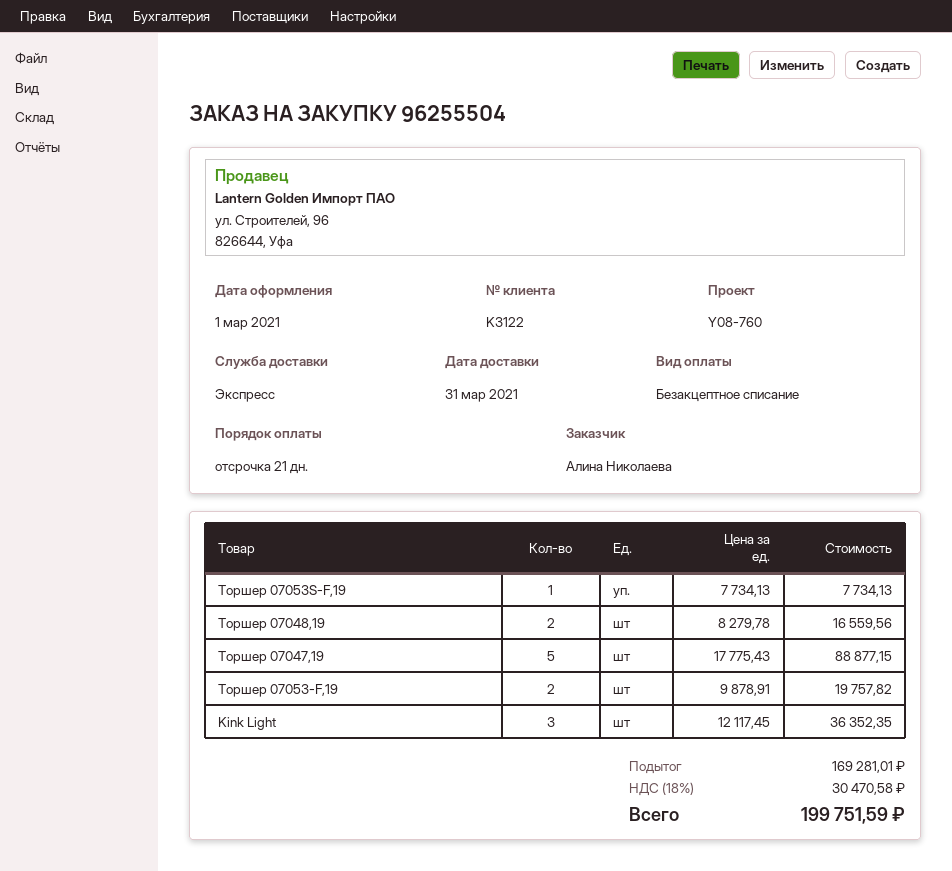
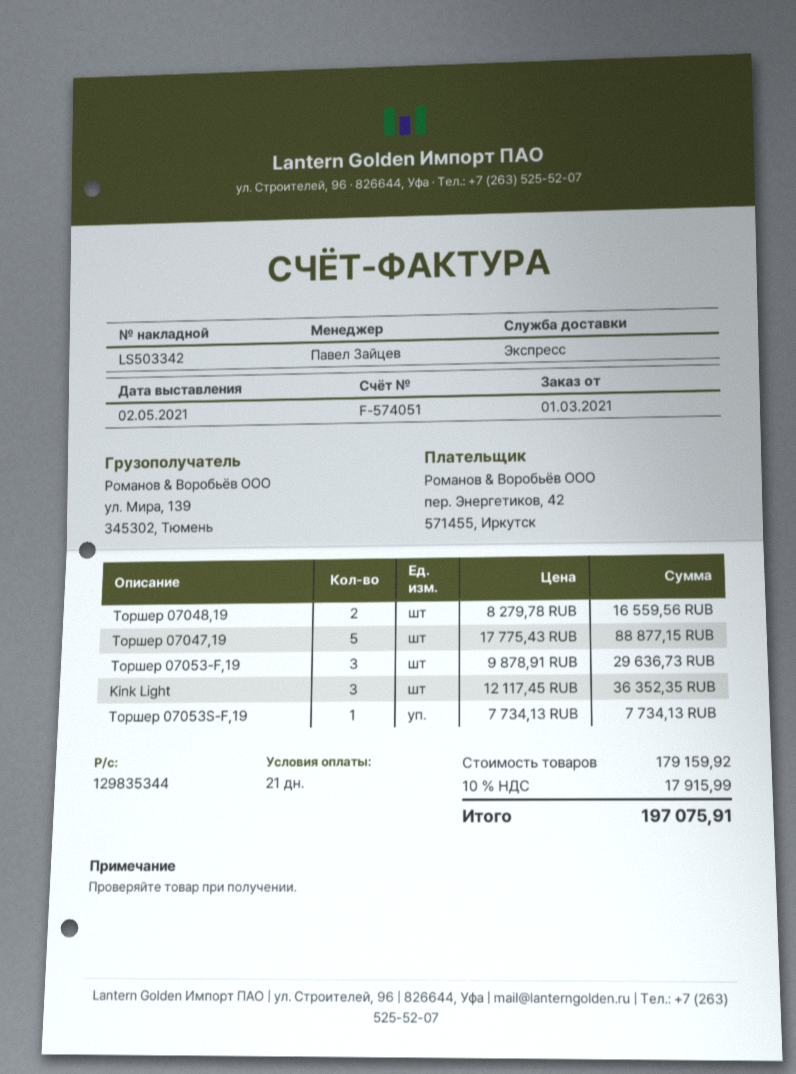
Торшер 07053-F,19: 2 x 9878.91 = 19757.82 -> 3 x 9878.91 = 29636.73
subtotal: 169281.01 -> 179159.92
tax: 18% = 30470.58 -> 10% = 17915.99
total: 199751.59 -> 197075.91

